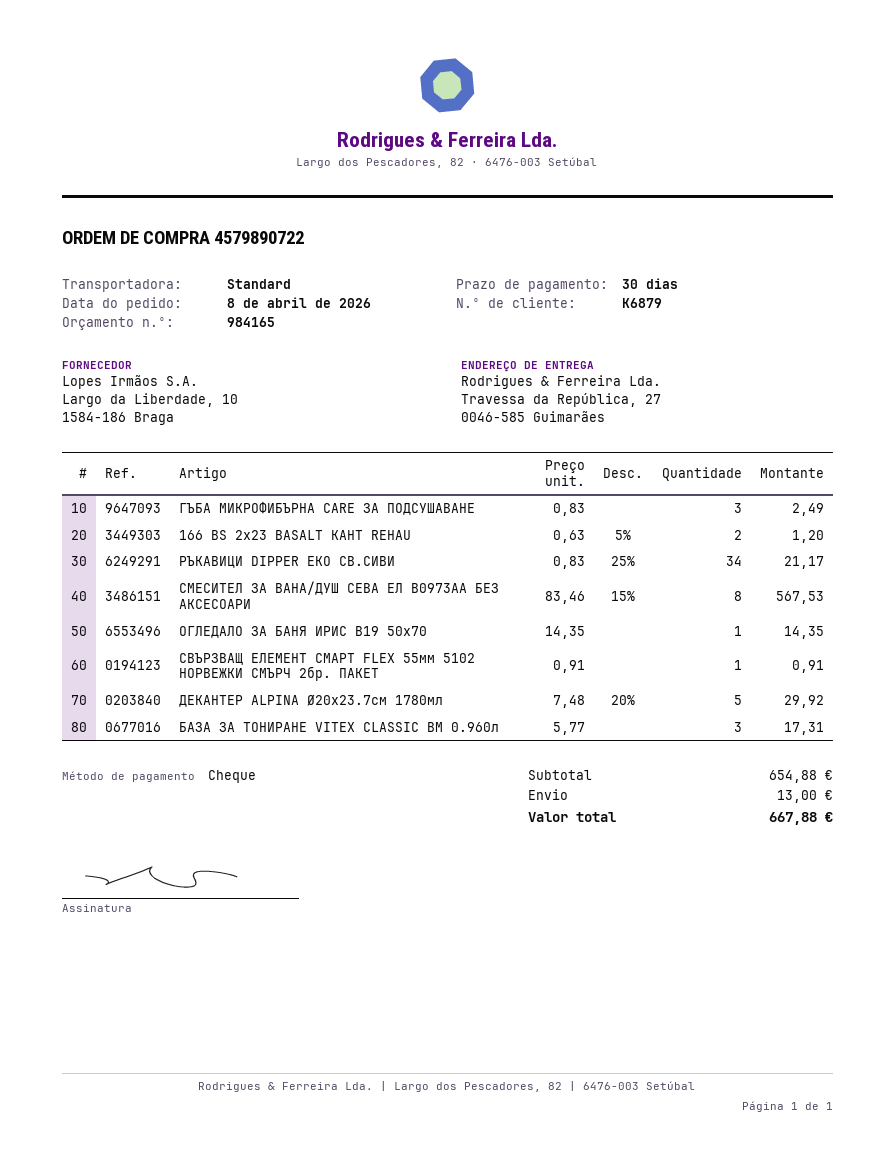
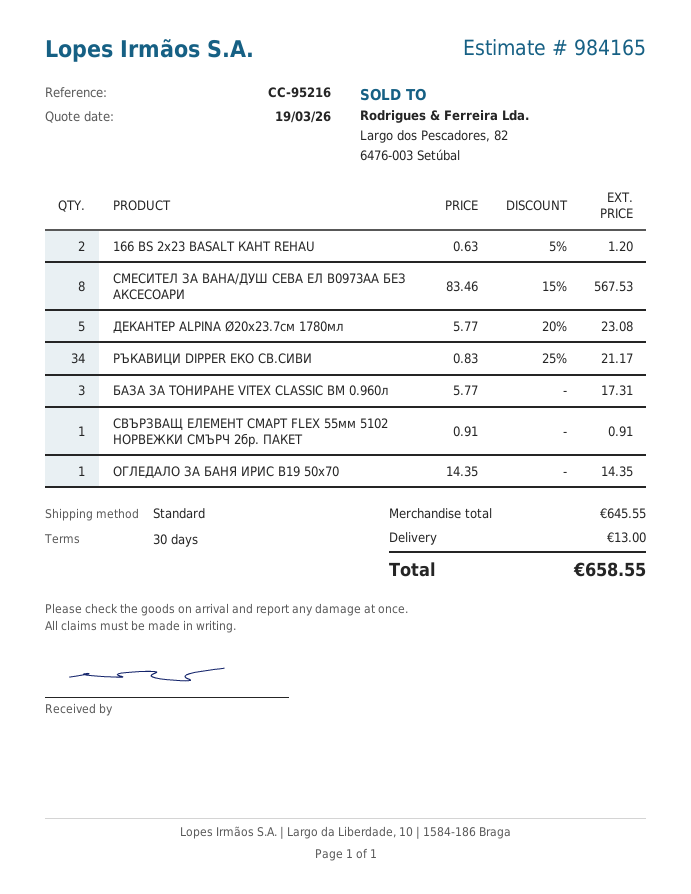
ГЪБА МИКРОФИБЪРНА CARE ЗА ПОДСУШАВАНЕ: 3 x 0.83 = 2.49 -> none
ДЕКАНТЕР ALPINA Ø20х23.7см 1780мл: 5 x 7.48 - 20% = 29.92 -> 5 x 5.77 - 20% = 23.08
subtotal: 654.88 -> 645.55
total: 667.88 -> 658.55

